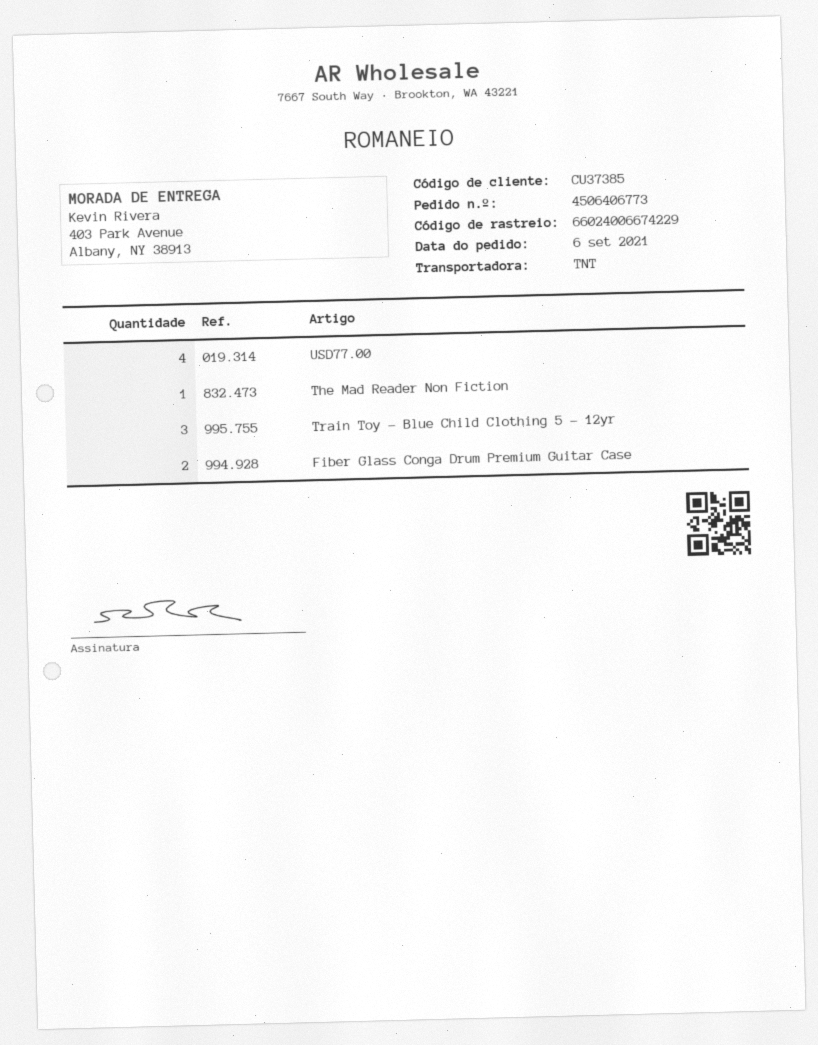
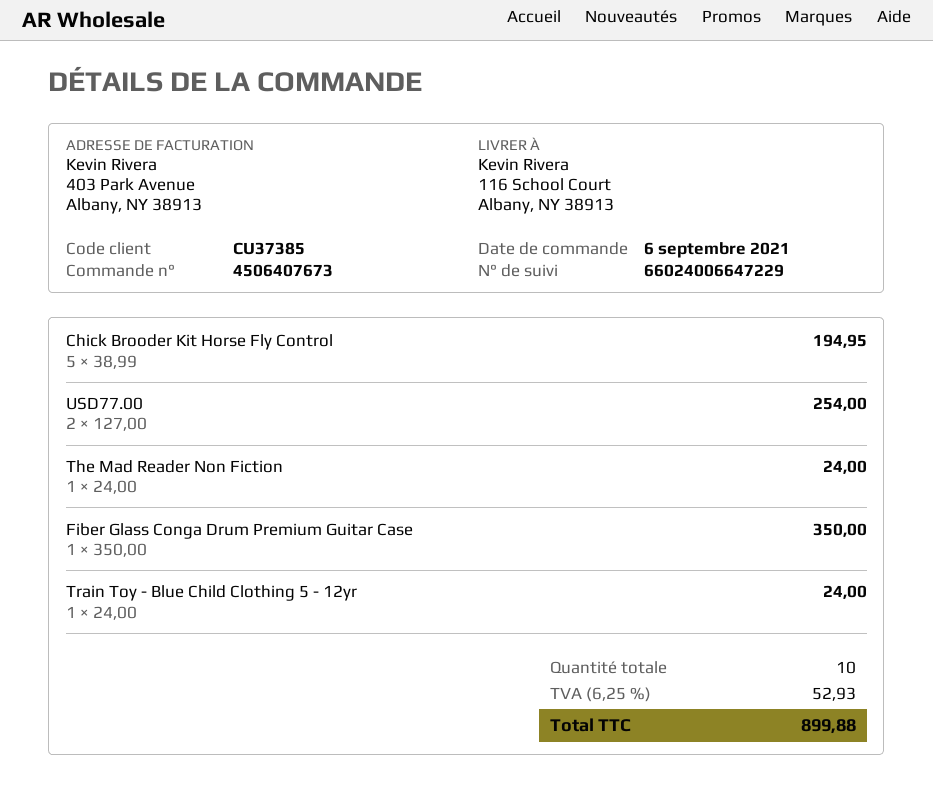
order number: 4506406773 -> 4506407673
tracking number: 66024006674229 -> 66024006647229
ship to: 403 Park Avenue, Albany, NY 38913 -> 116 School Court, Albany, NY 38913
USD77.00: 4 -> 2
Train Toy - Blue Child Clothing 5 - 12yr: 3 -> 1
Fiber Glass Conga Drum Premium Guitar Case: 2 -> 1
Chick Brooder Kit Horse Fly Control: none -> 5

